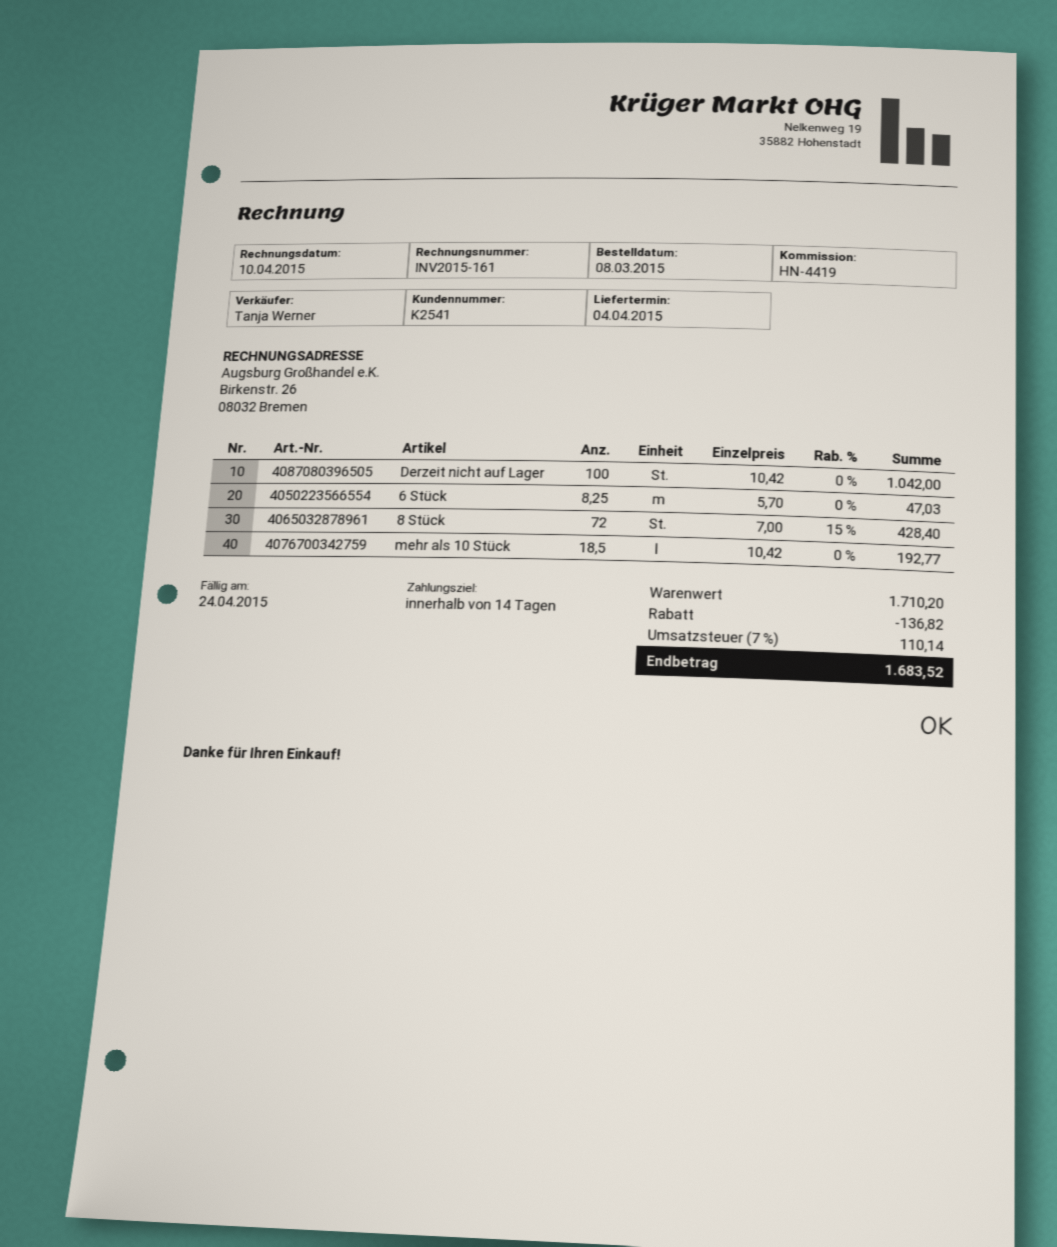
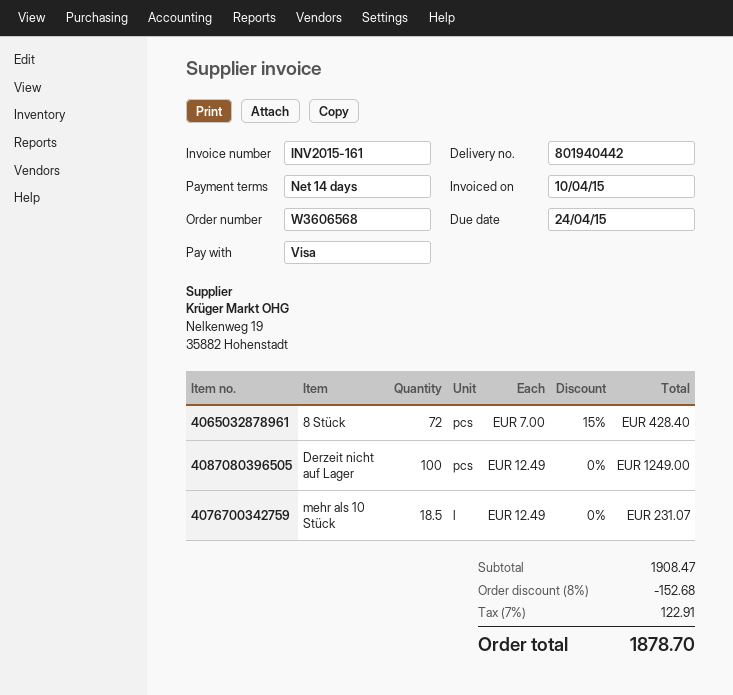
Derzeit nicht auf Lager: 100 x 10.42 = 1042.00 -> 100 x 12.49 = 1249.00
6 Stück: 8.25 x 5.70 = 47.03 -> none
mehr als 10 Stück: 18.5 x 10.42 = 192.77 -> 18.5 x 12.49 = 231.07
subtotal: 1710.20 -> 1908.47
discount: 136.82 -> 152.68
tax: 7% = 110.14 -> 7% = 122.91
total: 1683.52 -> 1878.70

